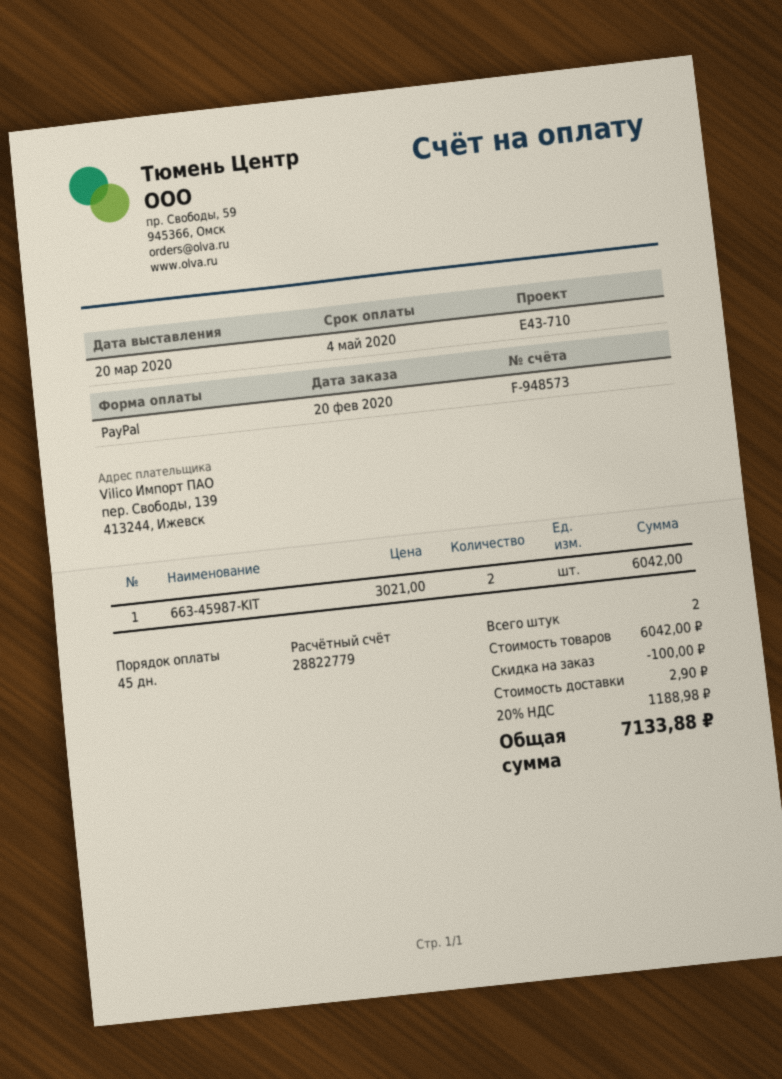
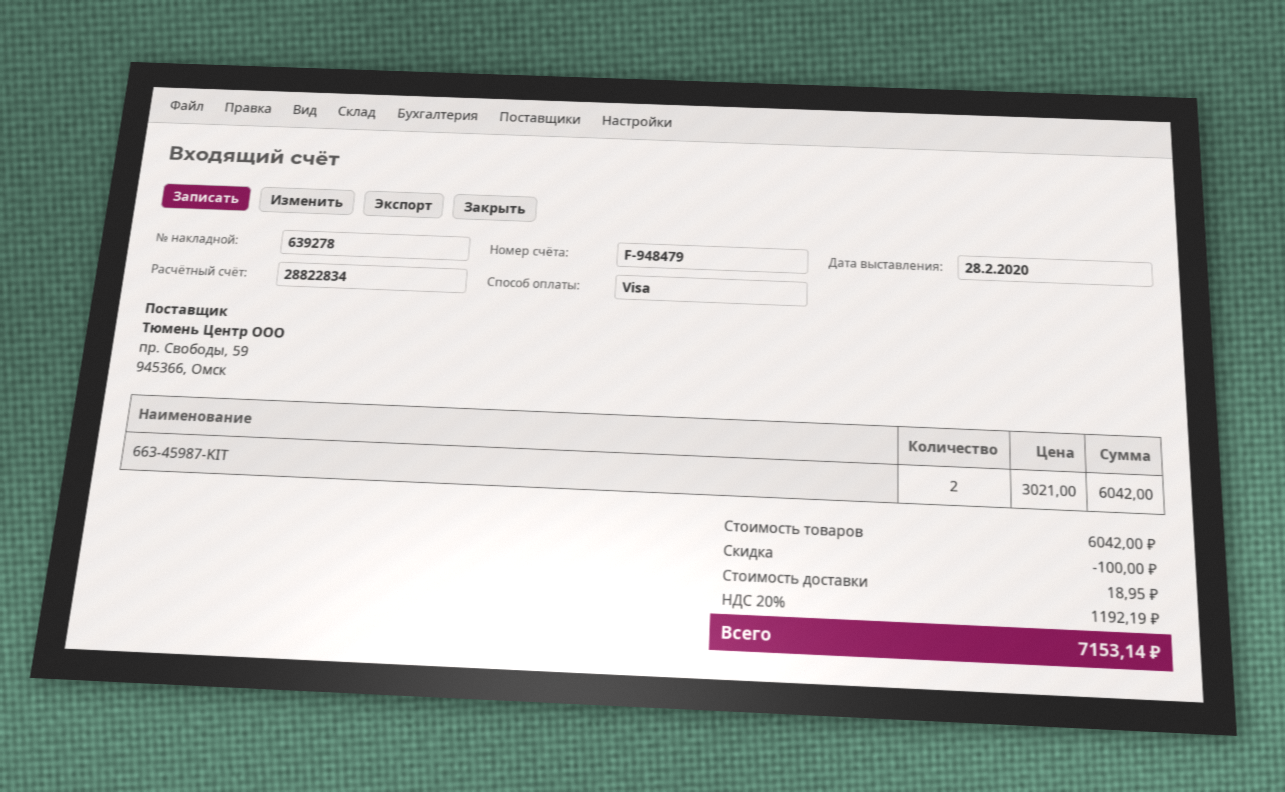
invoice number: F-948573 -> F-948479
invoice date: 2020-03-20 -> 2020-02-28
payment method: PayPal -> Visa
bank account: 28822779 -> 28822834
shipping: 2.90 -> 18.95
tax: 20% = 1188.98 -> 20% = 1192.19
total: 7133.88 -> 7153.14

